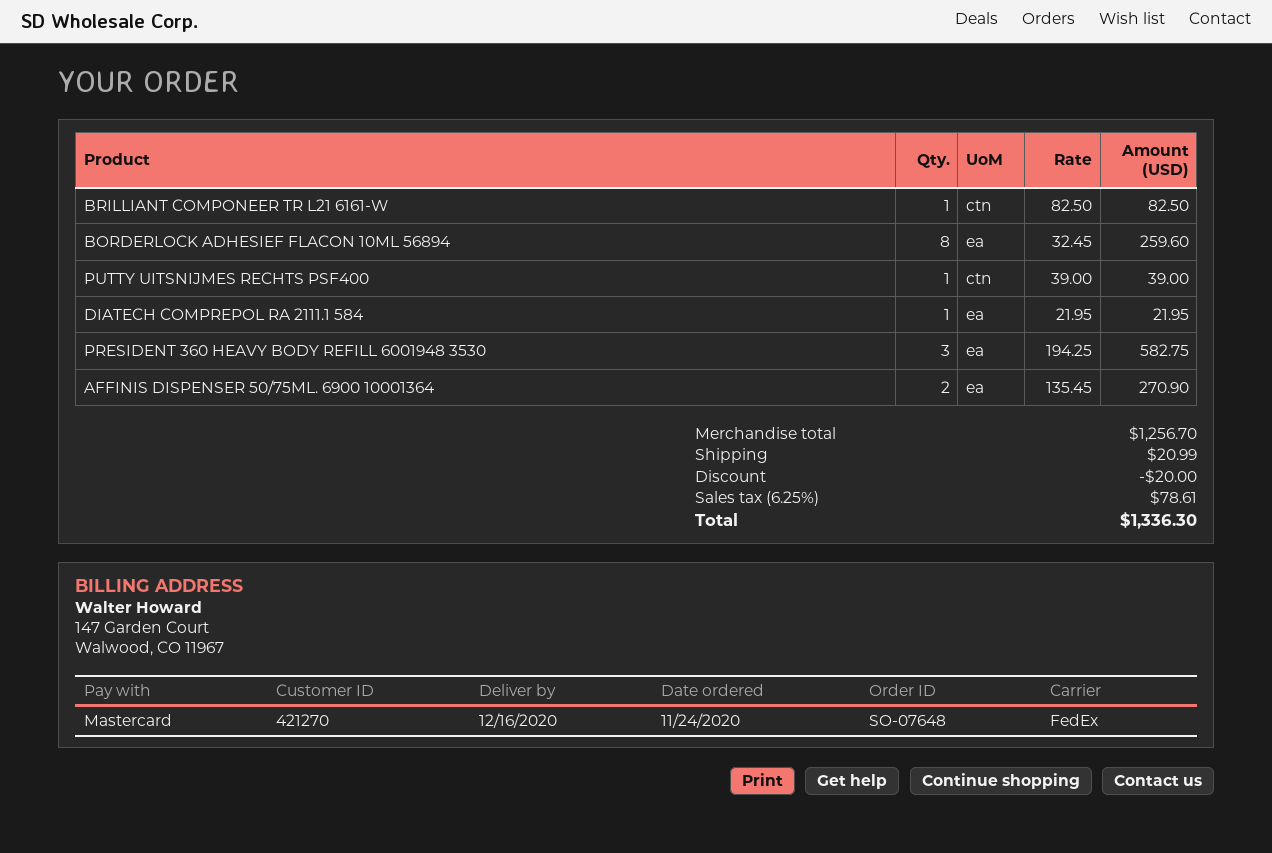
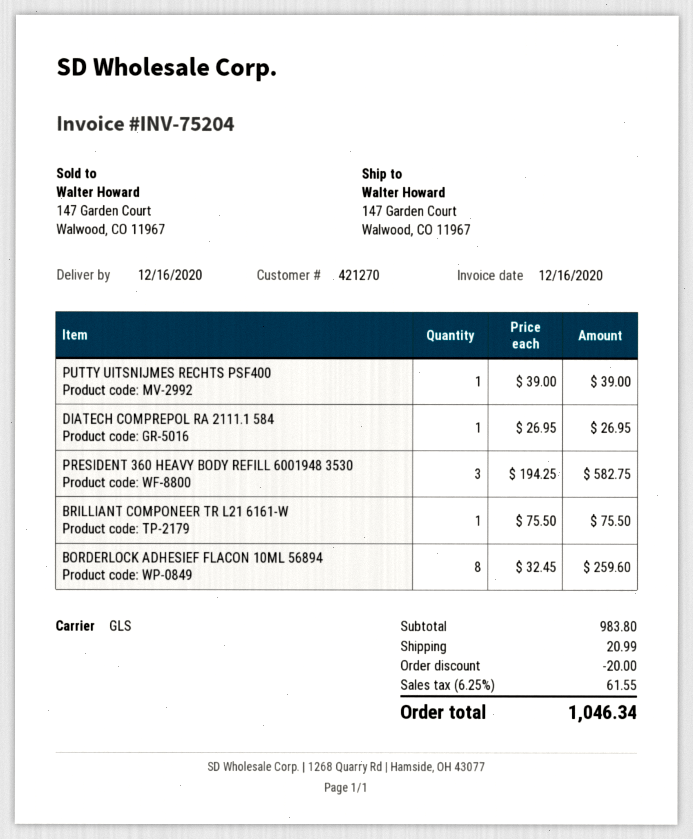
shipping method: FedEx -> GLS
BRILLIANT COMPONEER TR L21 6161-W: 1 x 82.50 = 82.50 -> 1 x 75.50 = 75.50
DIATECH COMPREPOL RA 2111.1 584: 1 x 21.95 = 21.95 -> 1 x 26.95 = 26.95
AFFINIS DISPENSER 50/75ML. 6900 10001364: 2 x 135.45 = 270.90 -> none
subtotal: 1256.70 -> 983.80
tax: 6.25% = 78.61 -> 6.25% = 61.55
total: 1336.30 -> 1046.34

